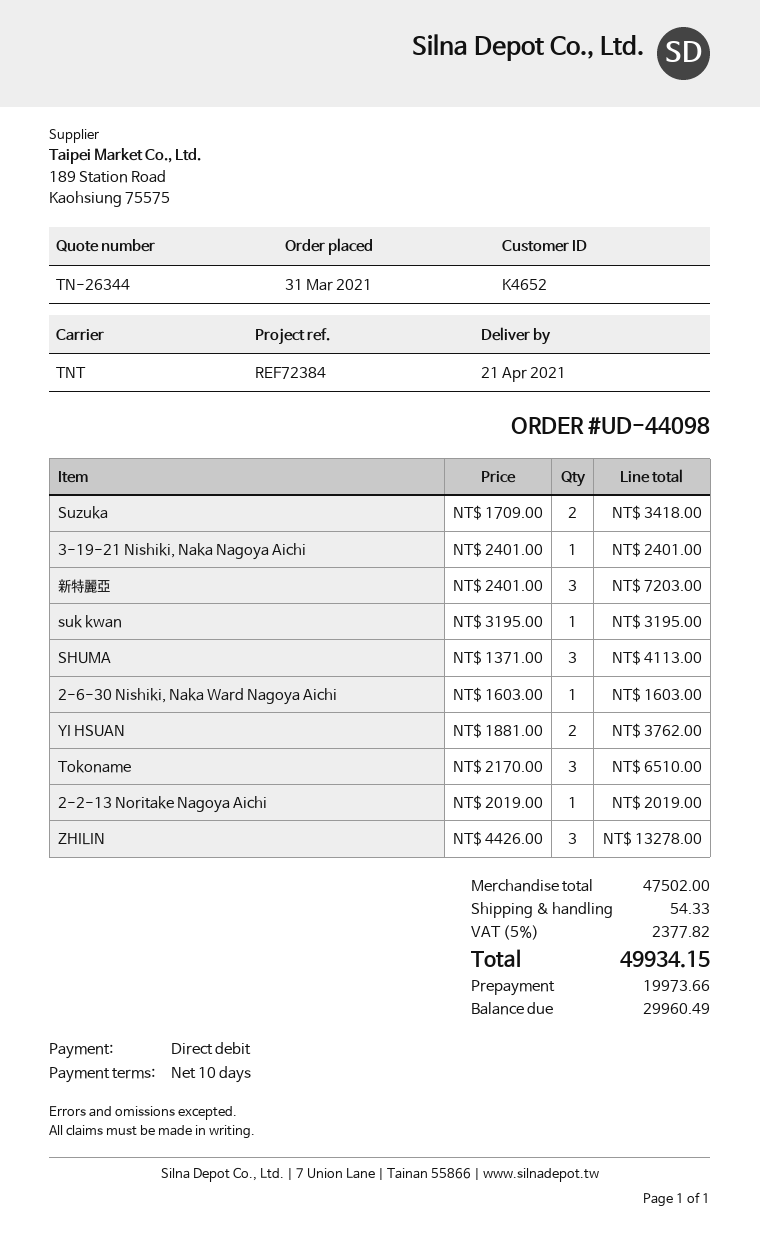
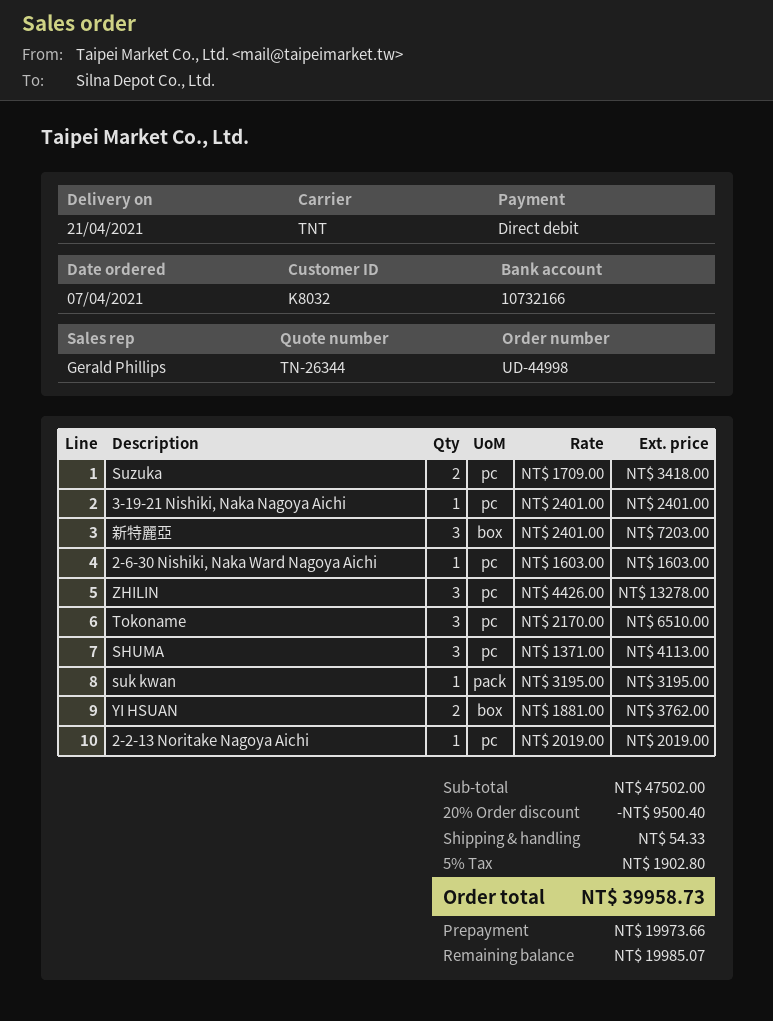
order number: UD-44098 -> UD-44998
order date: 2021-03-31 -> 2021-04-07
customer number: K4652 -> K8032
discount: none -> 20% = 9500.40
tax: 5% = 2377.82 -> 5% = 1902.80
total: 49934.15 -> 39958.73
balance: 29960.49 -> 19985.07

